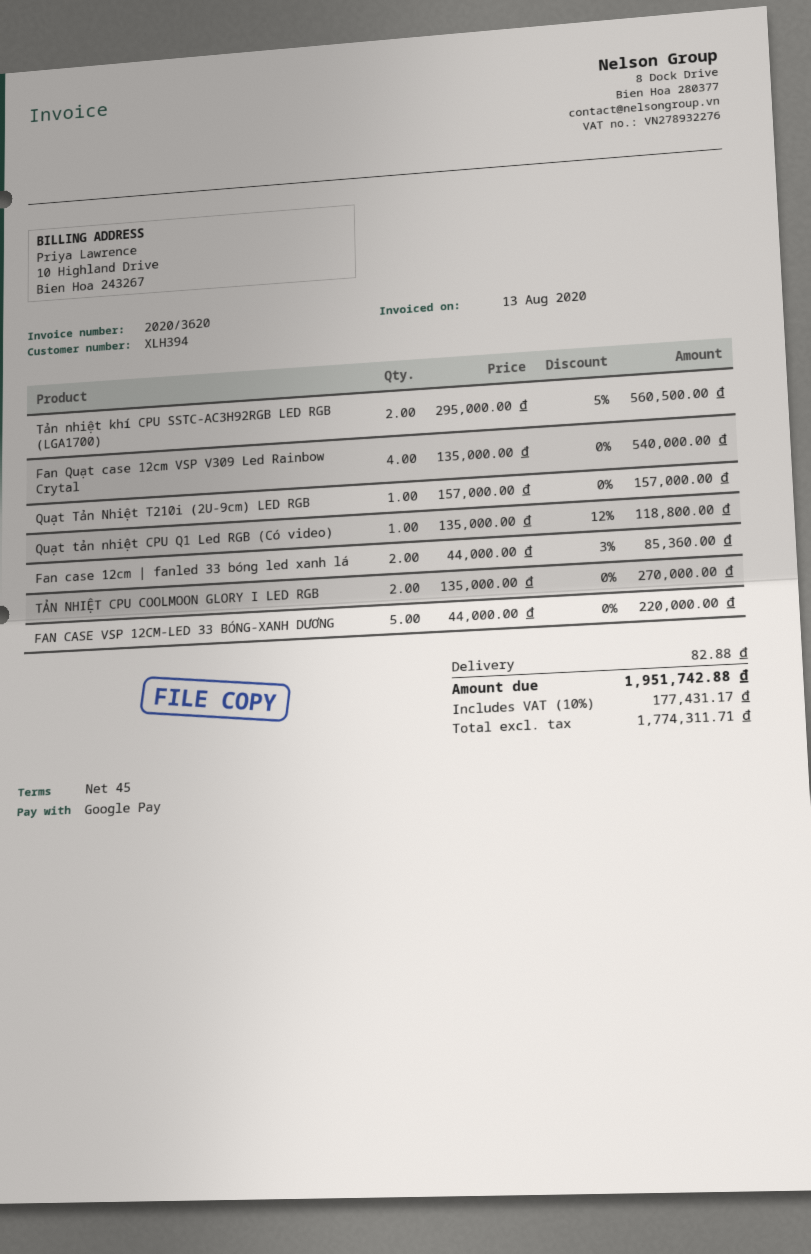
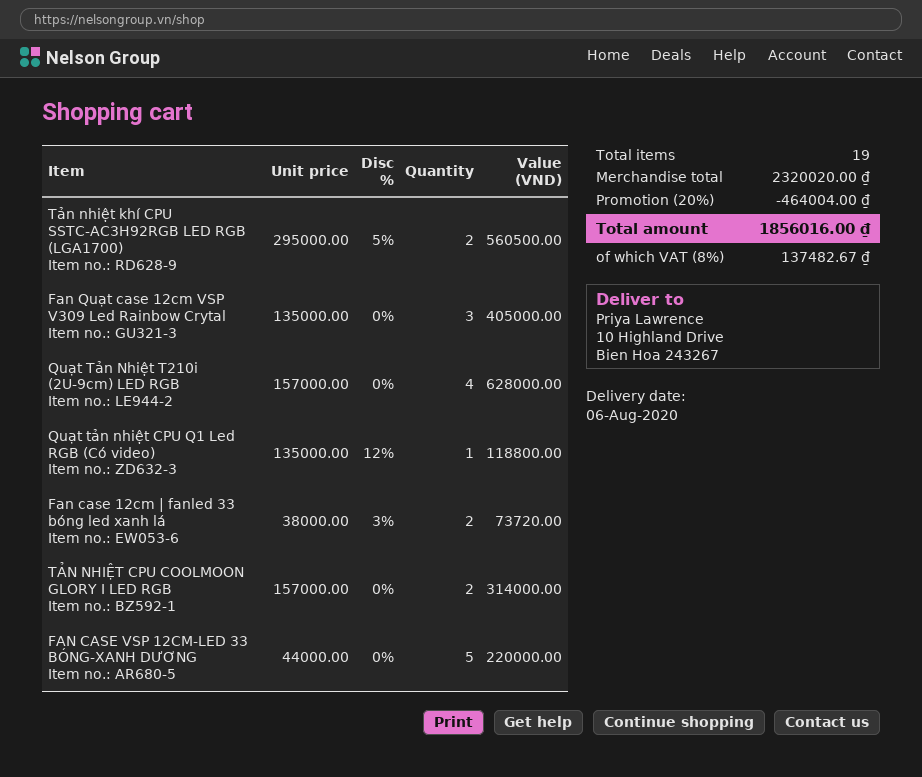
Fan Quạt case 12cm VSP V309 Led Rainbow Crytal: 4 x 135000.00 = 540000.00 -> 3 x 135000.00 = 405000.00
Quạt Tản Nhiệt T210i (2U-9cm) LED RGB: 1 x 157000.00 = 157000.00 -> 4 x 157000.00 = 628000.00
Fan case 12cm | fanled 33 bóng led xanh lá: 2 x 44000.00 - 3% = 85360.00 -> 2 x 38000.00 - 3% = 73720.00
TẢN NHIỆT CPU COOLMOON GLORY I LED RGB: 2 x 135000.00 = 270000.00 -> 2 x 157000.00 = 314000.00
discount: none -> 20% = 464004.00
shipping: 82.88 -> none
tax: 10% = 177431.17 -> 8% = 137482.67
total: 1951742.88 -> 1856016.00

